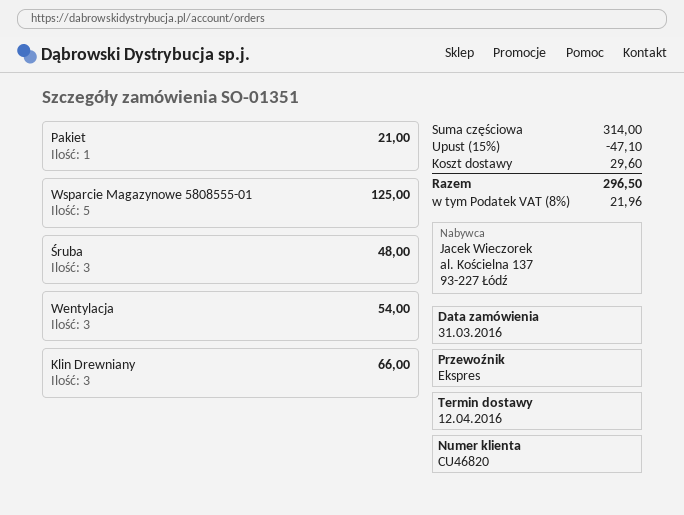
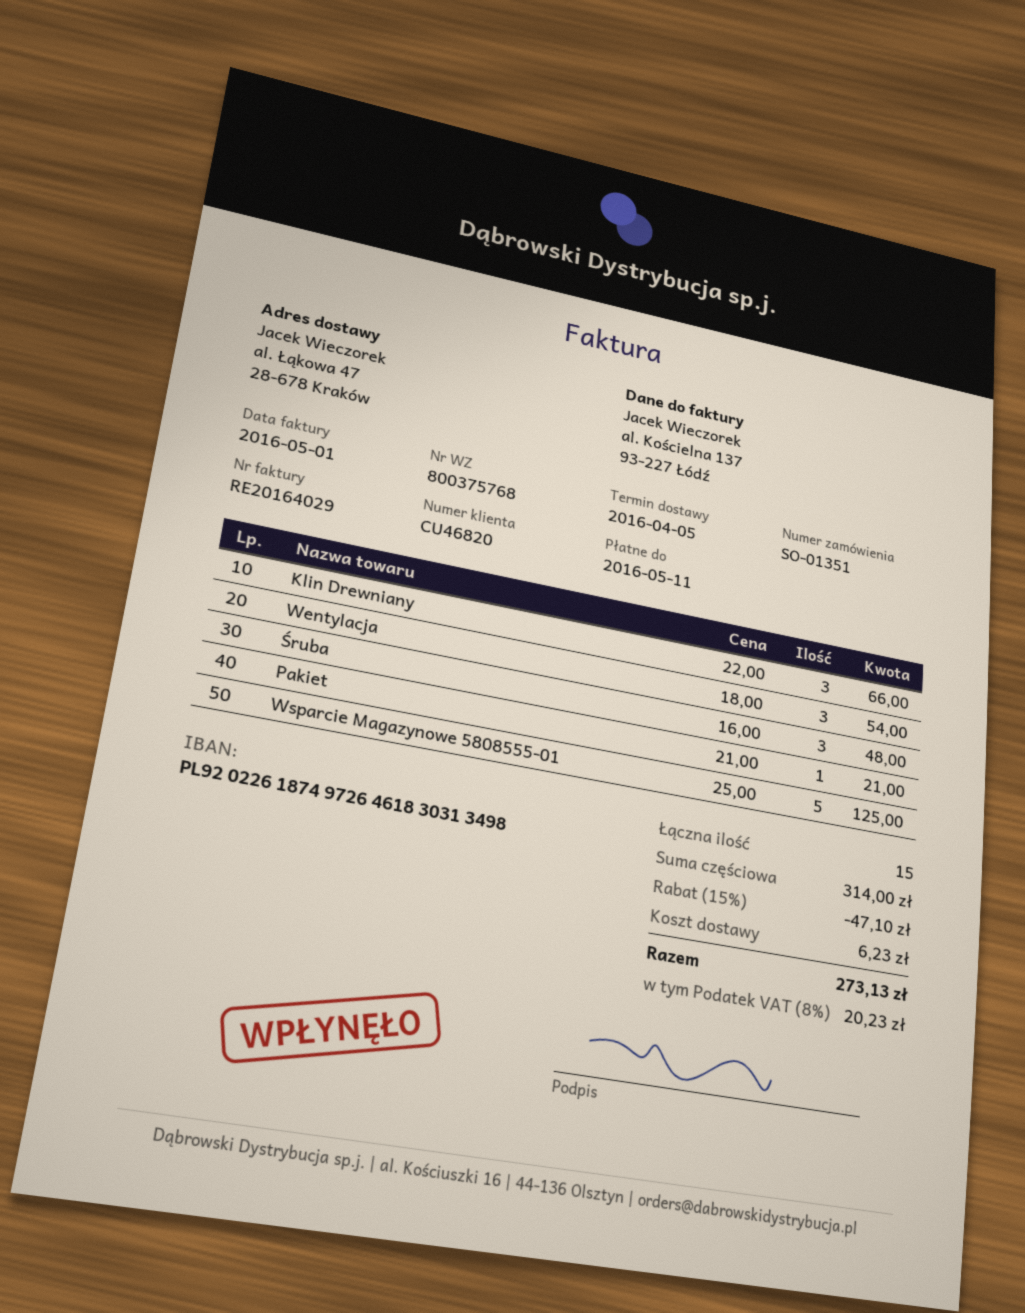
delivery date: 2016-04-12 -> 2016-04-05
shipping: 29.60 -> 6.23
tax: 8% = 21.96 -> 8% = 20.23
total: 296.50 -> 273.13

